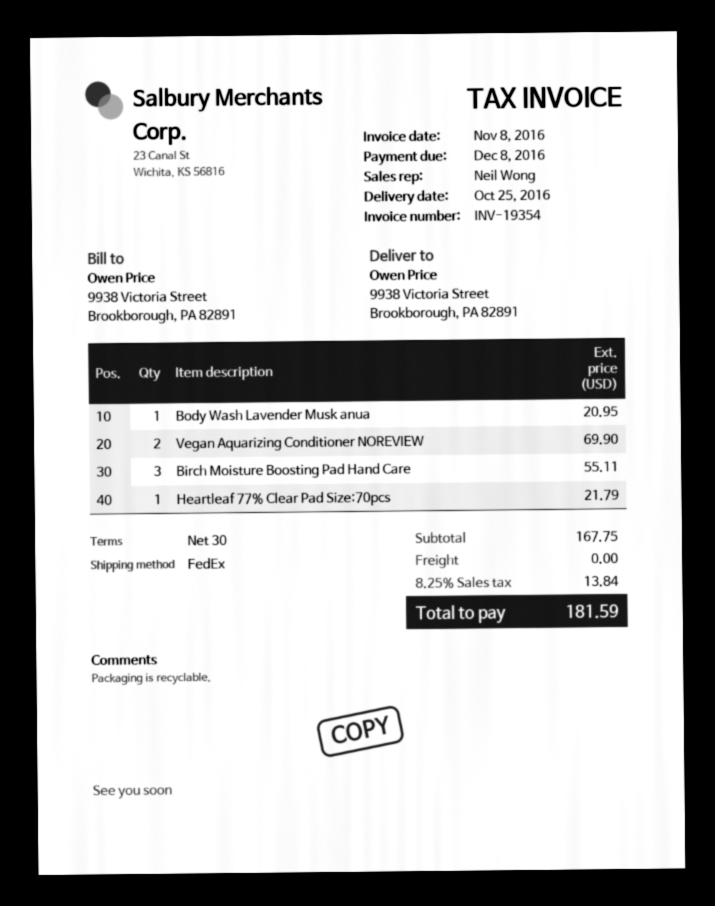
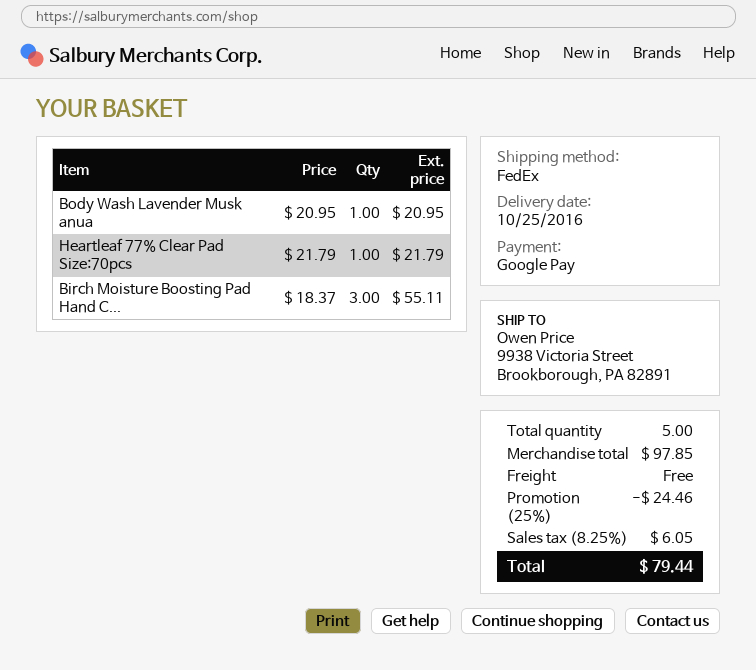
Vegan Aquarizing Conditioner NOREVIEW: 2 for 69.90 -> none
subtotal: 167.75 -> 97.85
discount: none -> 25% = 24.46
tax: 8.25% = 13.84 -> 8.25% = 6.05
total: 181.59 -> 79.44

